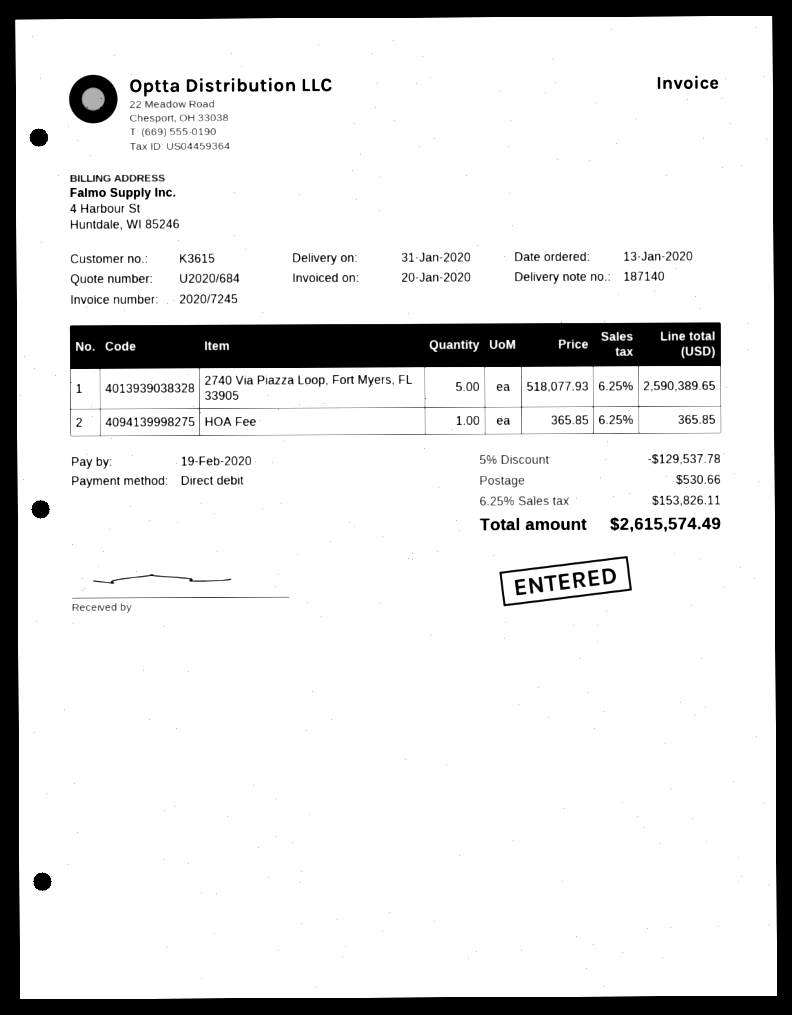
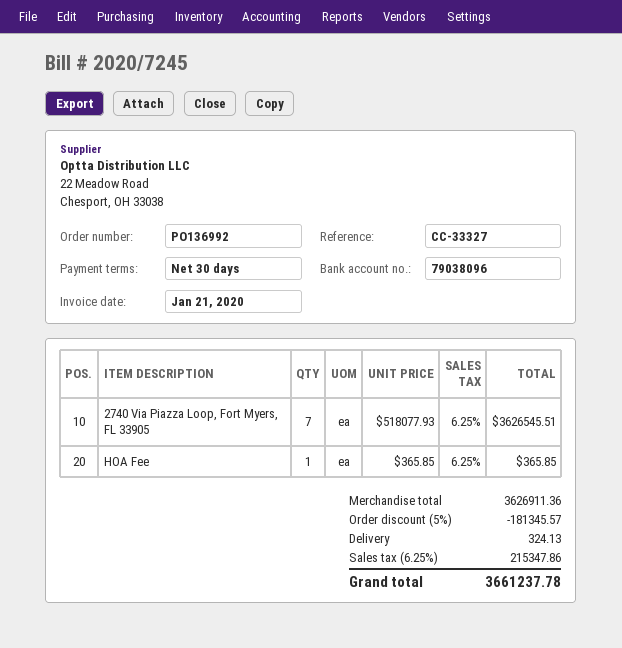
invoice date: 2020-01-20 -> 2020-01-21
2740 Via Piazza Loop, Fort Myers, FL 33905: 5 x 518077.93 = 2590389.65 -> 7 x 518077.93 = 3626545.51
discount: 5% = 129537.78 -> 5% = 181345.57
shipping: 530.66 -> 324.13
tax: 6.25% = 153826.11 -> 6.25% = 215347.86
total: 2615574.49 -> 3661237.78

